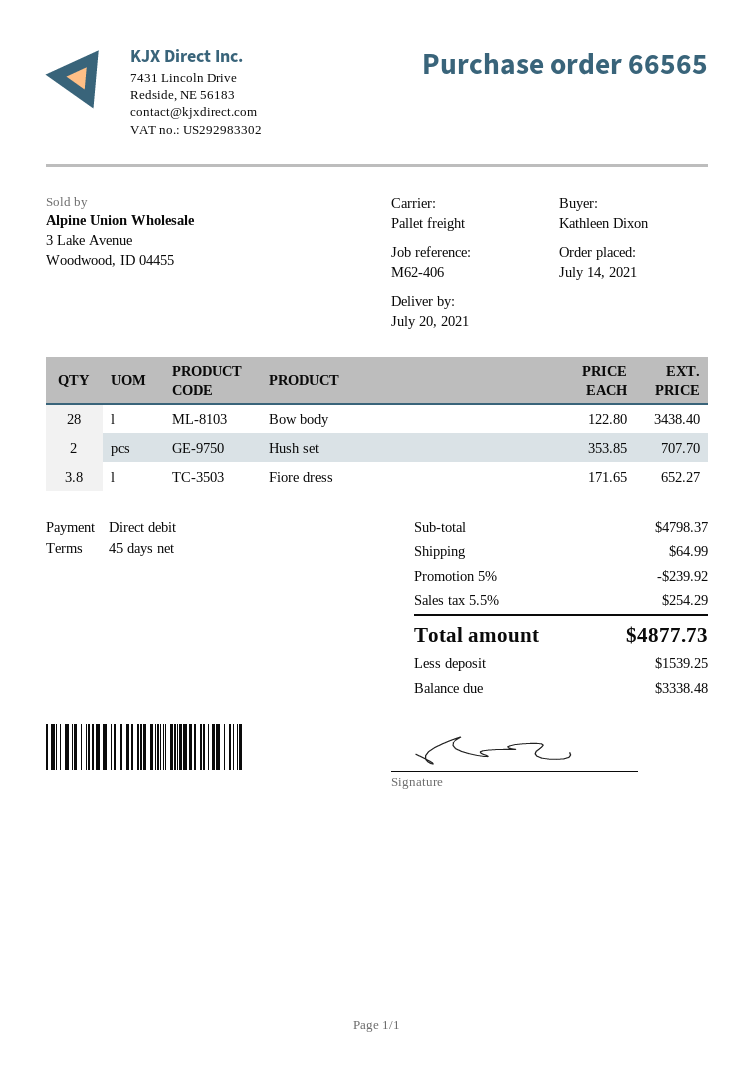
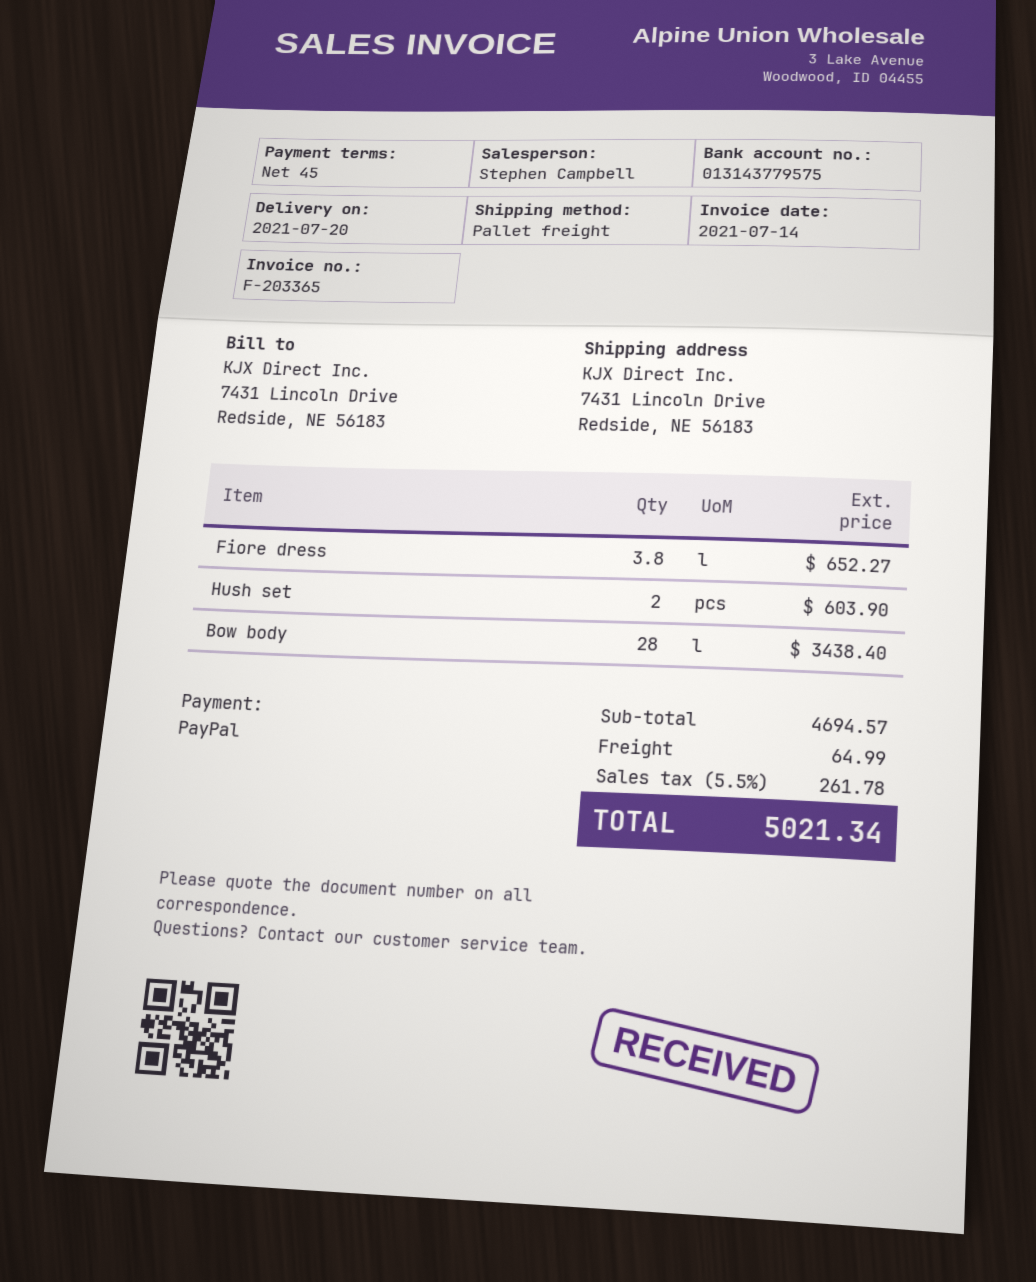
payment method: direct debit -> PayPal
Hush set: 2 for 707.70 -> 2 for 603.90
subtotal: 4798.37 -> 4694.57
discount: 5% = 239.92 -> none
tax: 5.5% = 254.29 -> 5.5% = 261.78
total: 4877.73 -> 5021.34

